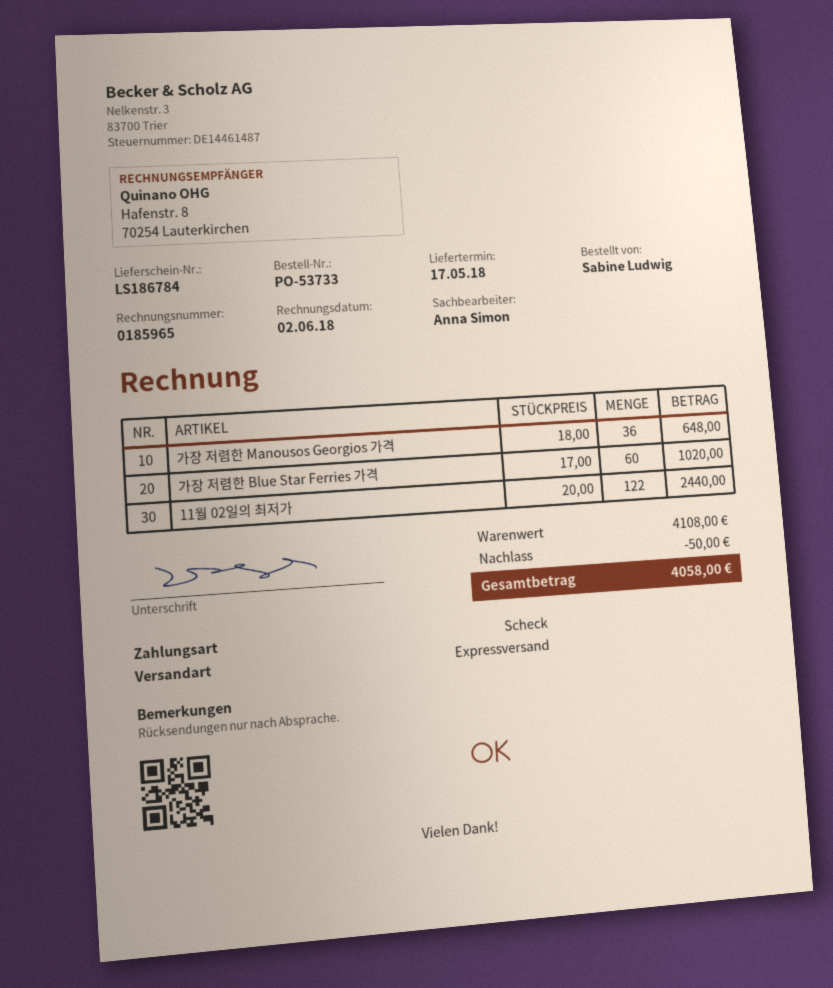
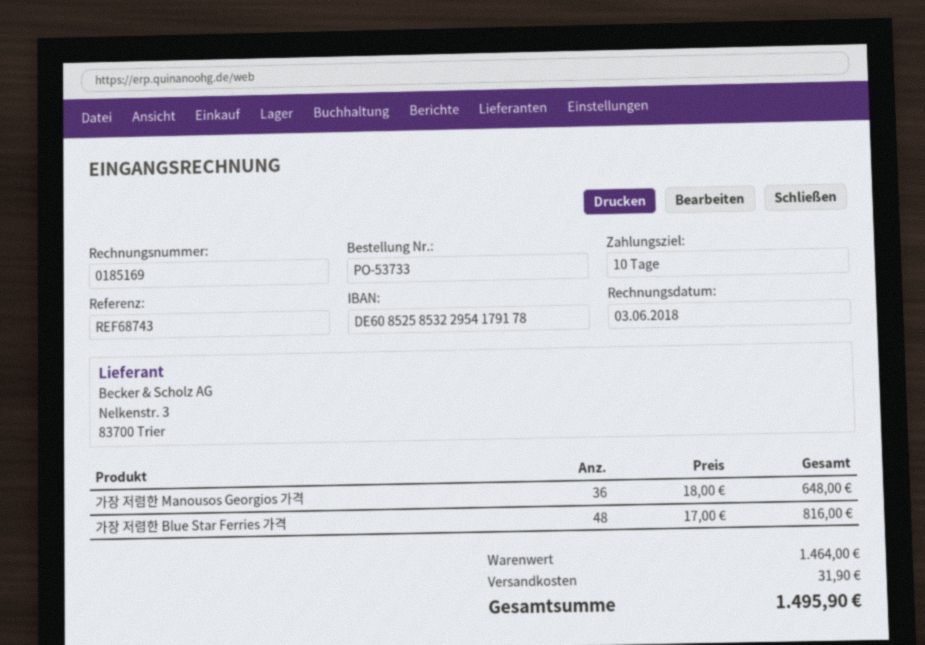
invoice number: 0185965 -> 0185169
invoice date: 2018-06-02 -> 2018-06-03
가장 저렴한 Blue Star Ferries 가격: 60 x 17.00 = 1020.00 -> 48 x 17.00 = 816.00
11월 02일의 최저가: 122 x 20.00 = 2440.00 -> none
subtotal: 4108.00 -> 1464.00
discount: 50.00 -> none
shipping: none -> 31.90
total: 4058.00 -> 1495.90

